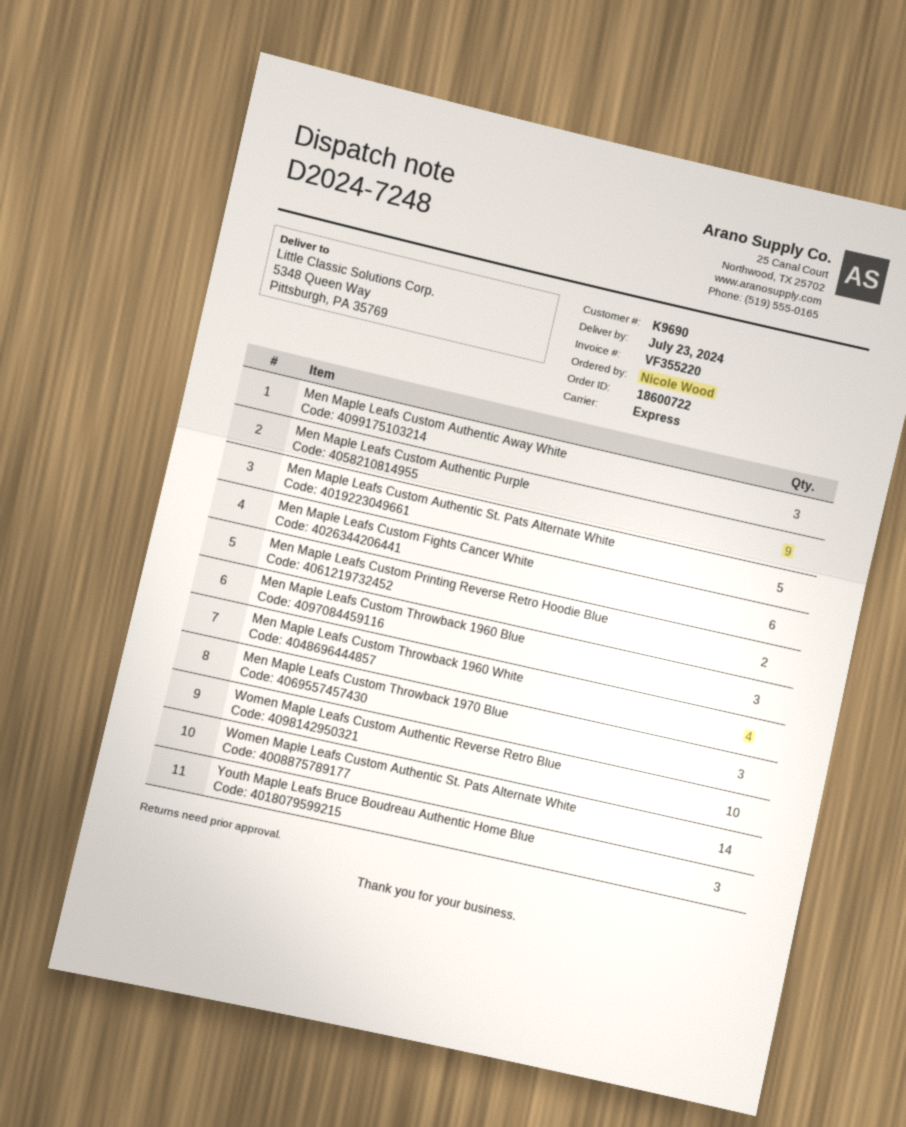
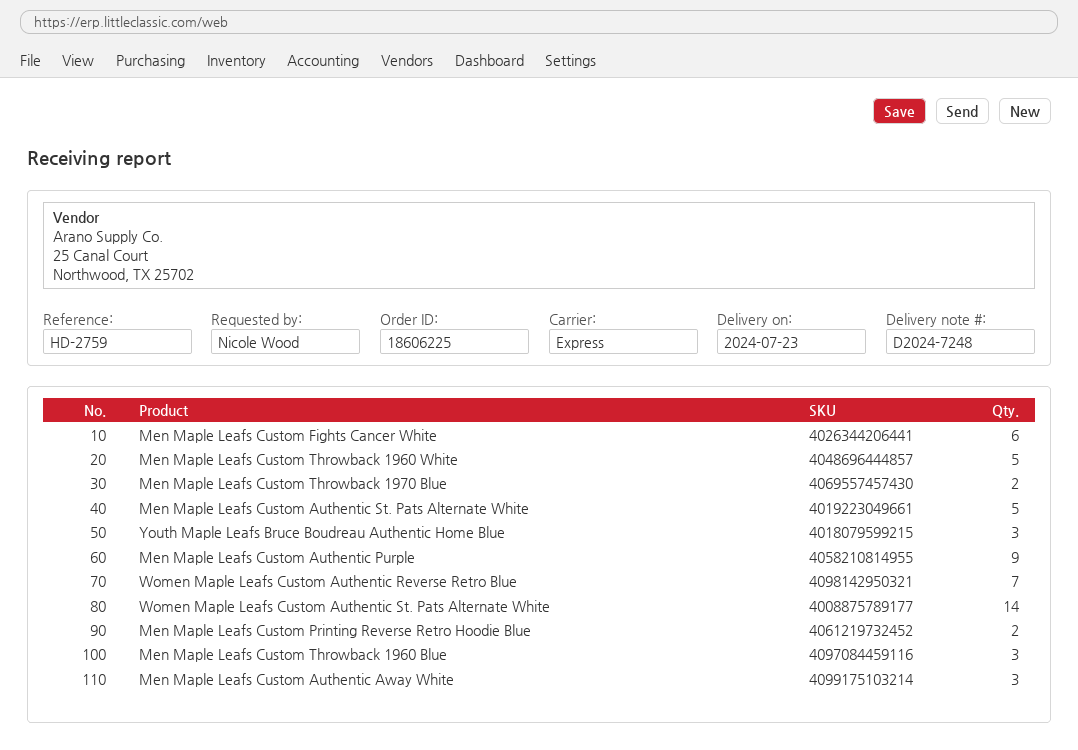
order number: 18600722 -> 18606225
Men Maple Leafs Custom Throwback 1960 White: 4 -> 5
Men Maple Leafs Custom Throwback 1970 Blue: 3 -> 2
Women Maple Leafs Custom Authentic Reverse Retro Blue: 10 -> 7

